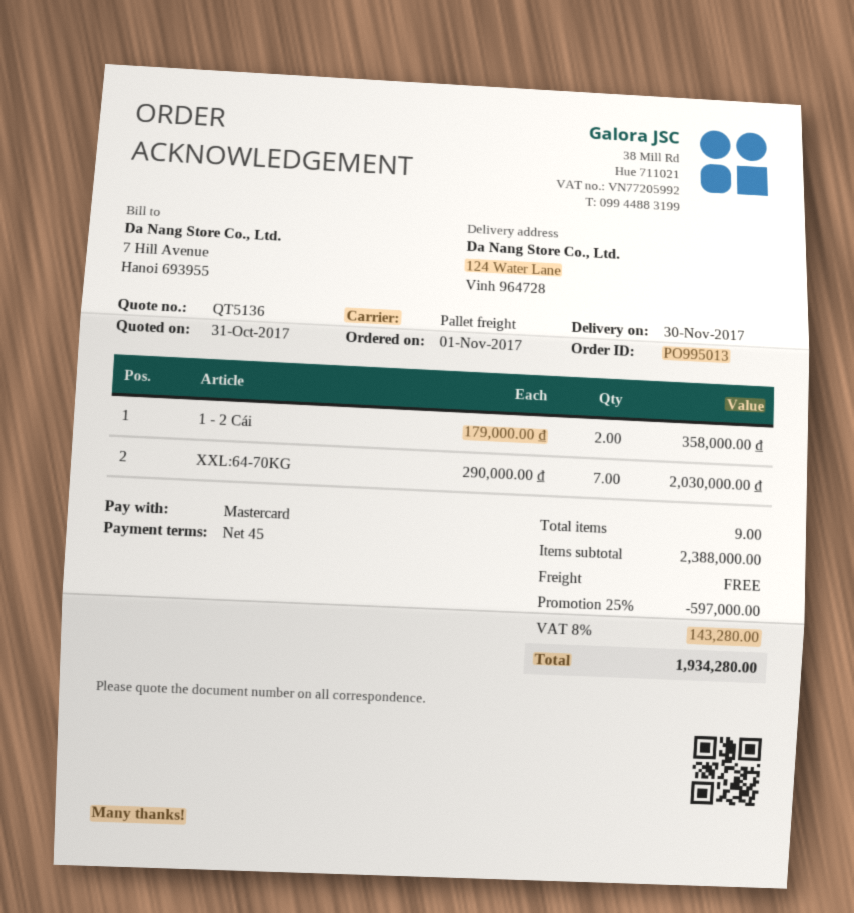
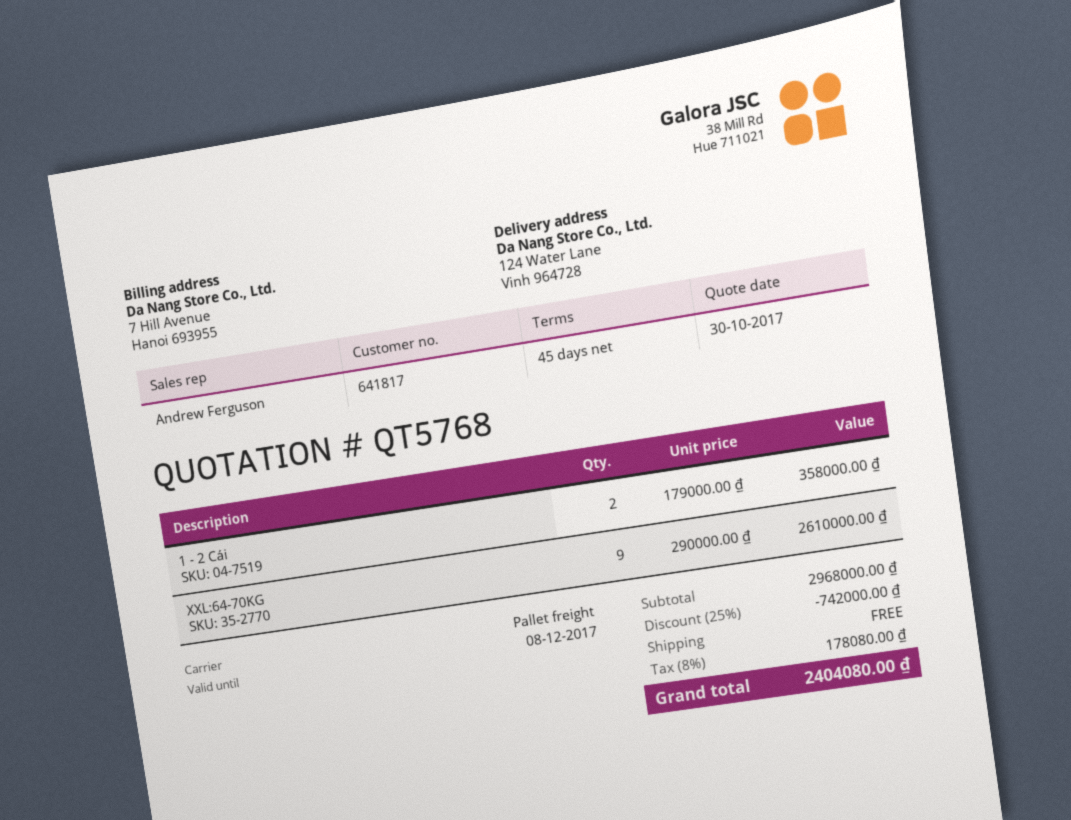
quote number: QT5136 -> QT5768
quote date: 2017-10-31 -> 2017-10-30
XXL:64-70KG: 7 x 290000.00 = 2030000.00 -> 9 x 290000.00 = 2610000.00
subtotal: 2388000.00 -> 2968000.00
discount: 25% = 597000.00 -> 25% = 742000.00
tax: 8% = 143280.00 -> 8% = 178080.00
total: 1934280.00 -> 2404080.00

